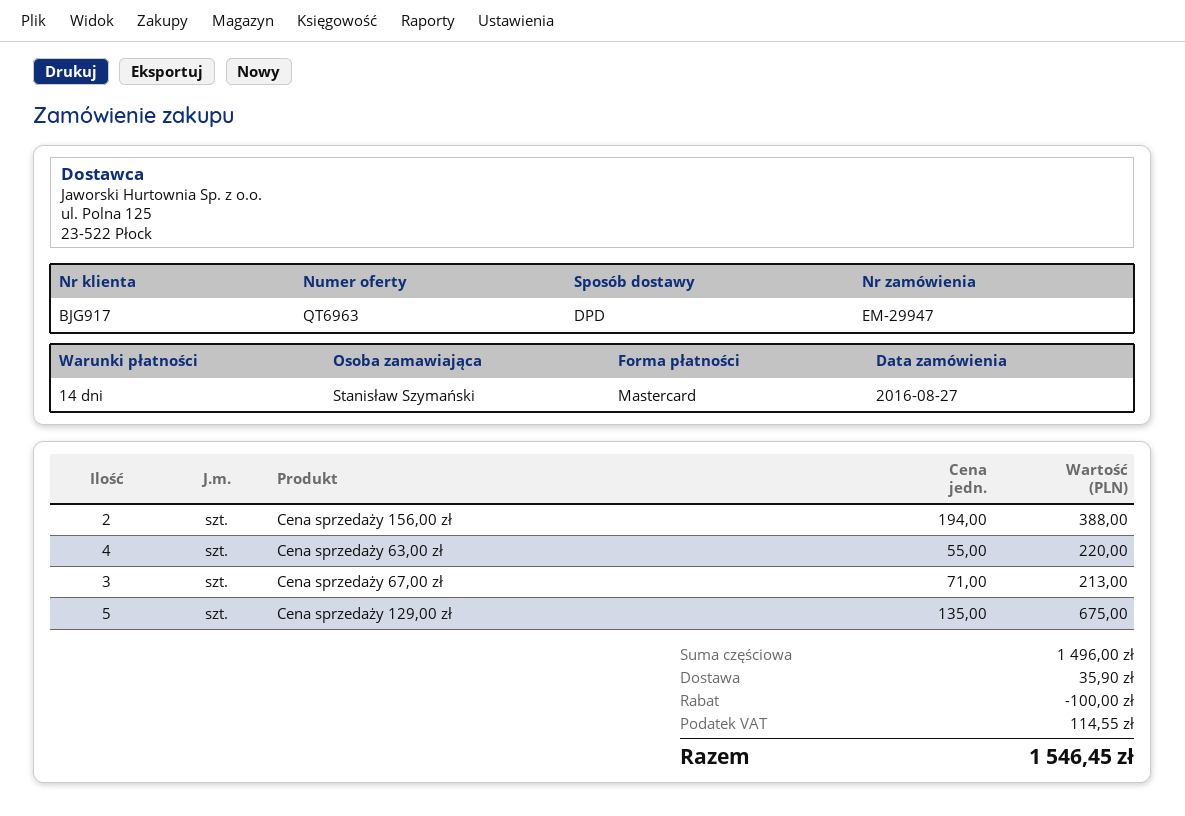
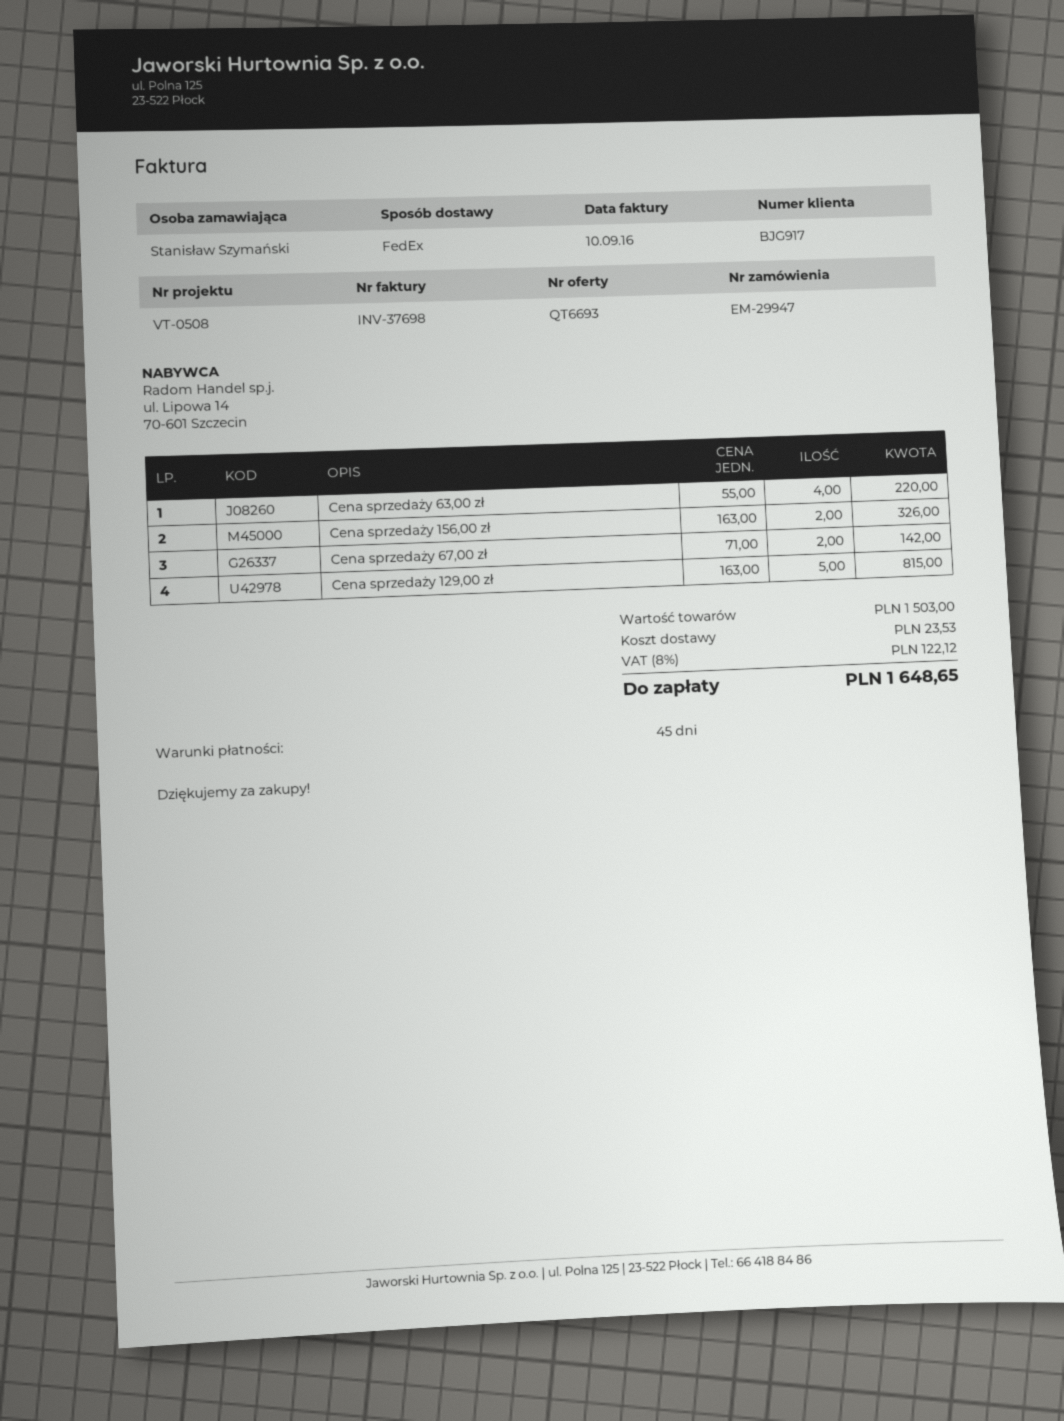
quote number: QT6963 -> QT6693
payment terms: 14 days -> 45 days
shipping method: DPD -> FedEx
Cena sprzedaży 156,00 zł: 2 x 194.00 = 388.00 -> 2 x 163.00 = 326.00
Cena sprzedaży 67,00 zł: 3 x 71.00 = 213.00 -> 2 x 71.00 = 142.00
Cena sprzedaży 129,00 zł: 5 x 135.00 = 675.00 -> 5 x 163.00 = 815.00
subtotal: 1496.00 -> 1503.00
discount: 100.00 -> none
shipping: 35.90 -> 23.53
tax: 114.55 -> 122.12
total: 1546.45 -> 1648.65

